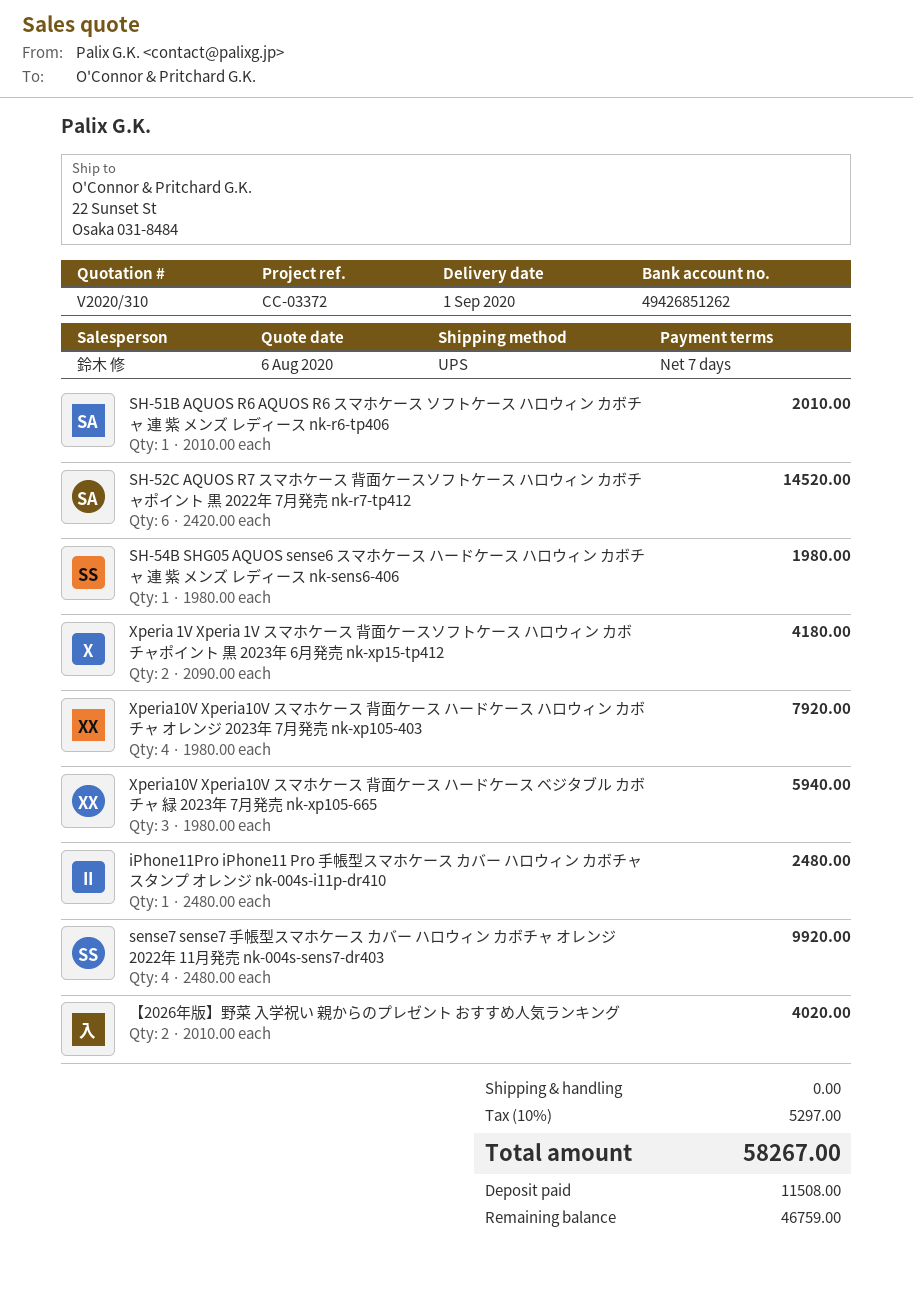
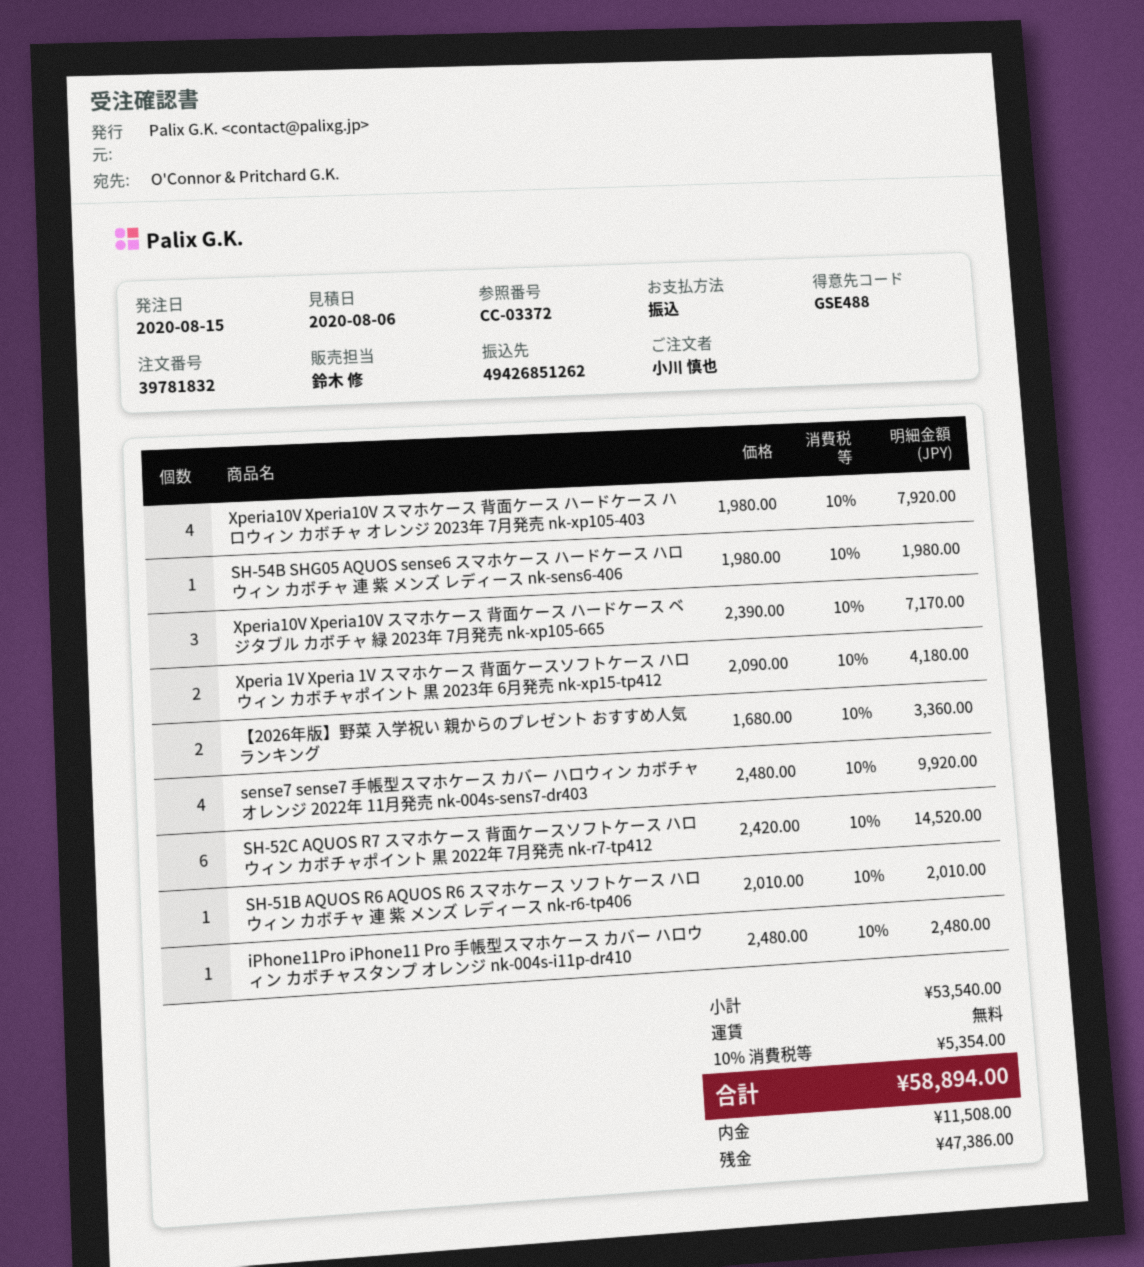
Xperia10V Xperia10V スマホケース 背面ケース ハードケース ベジタブル カボチャ 緑 2023年 7月発売 nk-xp105-665: 3 x 1980.00 = 5940.00 -> 3 x 2390.00 = 7170.00
【2026年版】野菜 入学祝い 親からのプレゼント おすすめ人気ランキング: 2 x 2010.00 = 4020.00 -> 2 x 1680.00 = 3360.00
tax: 10% = 5297.00 -> 10% = 5354.00
total: 58267.00 -> 58894.00
balance: 46759.00 -> 47386.00

